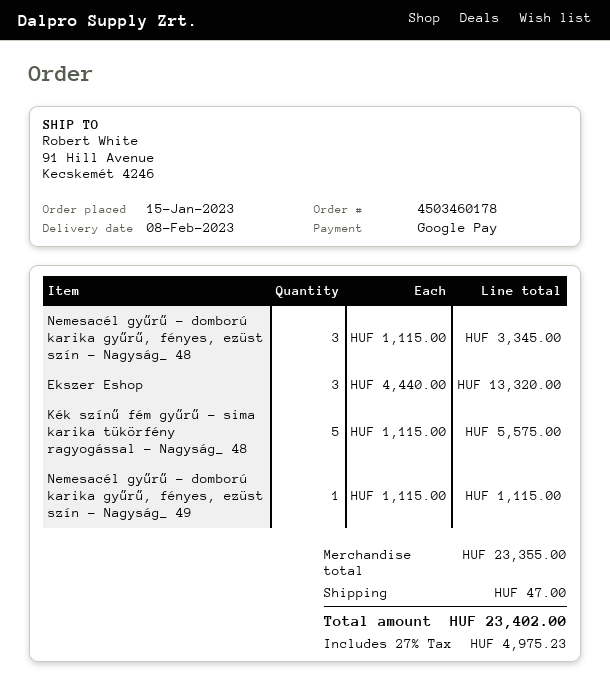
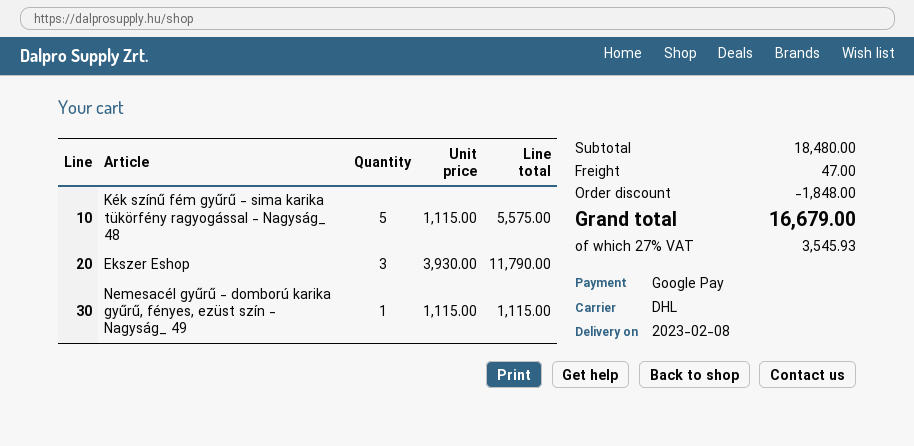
Nemesacél gyűrű - domború karika gyűrű, fényes, ezüst szín - Nagyság_ 48: 3 x 1115.00 = 3345.00 -> none
Ekszer Eshop: 3 x 4440.00 = 13320.00 -> 3 x 3930.00 = 11790.00
subtotal: 23355.00 -> 18480.00
discount: none -> 1848.00
tax: 27% = 4975.23 -> 27% = 3545.93
total: 23402.00 -> 16679.00

